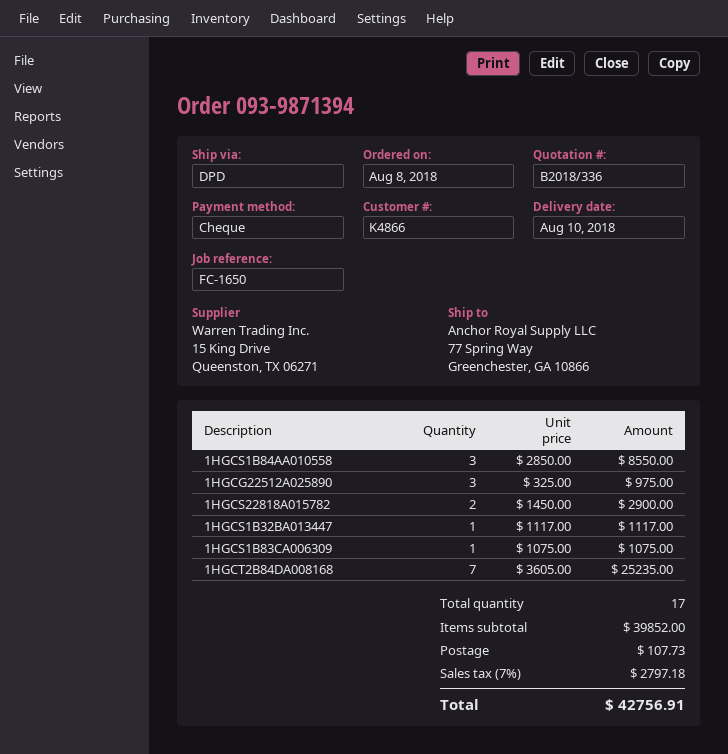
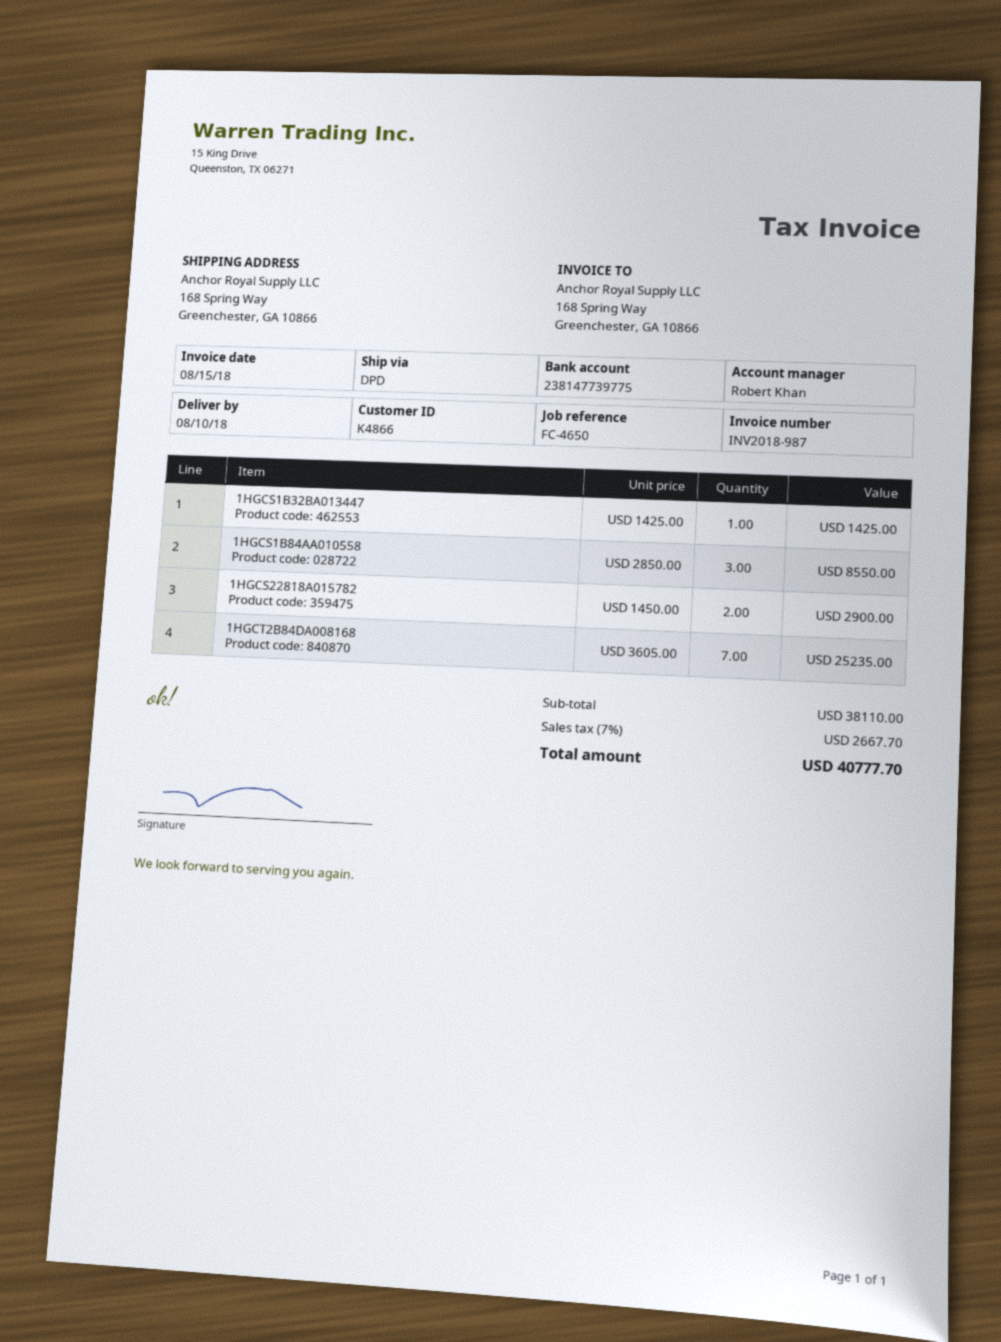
reference: FC-1650 -> FC-4650
ship to: 77 Spring Way, Greenchester, GA 10866 -> 168 Spring Way, Greenchester, GA 10866
1HGCG22512A025890: 3 x 325.00 = 975.00 -> none
1HGCS1B32BA013447: 1 x 1117.00 = 1117.00 -> 1 x 1425.00 = 1425.00
1HGCS1B83CA006309: 1 x 1075.00 = 1075.00 -> none
subtotal: 39852.00 -> 38110.00
shipping: 107.73 -> none
tax: 7% = 2797.18 -> 7% = 2667.70
total: 42756.91 -> 40777.70

